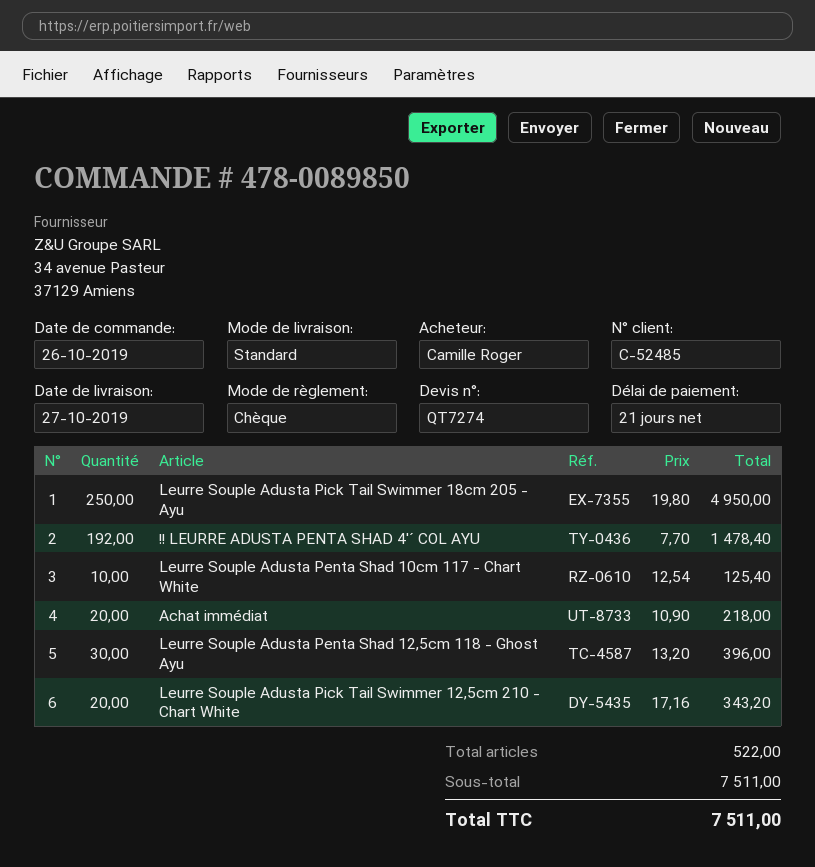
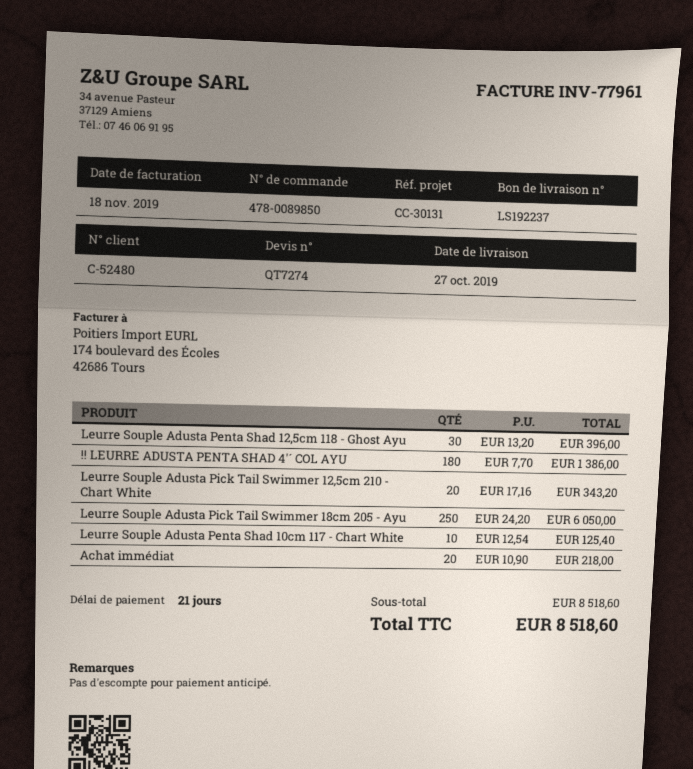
customer number: C-52485 -> C-52480
Leurre Souple Adusta Pick Tail Swimmer 18cm 205 - Ayu: 250 x 19.80 = 4950.00 -> 250 x 24.20 = 6050.00
!! LEURRE ADUSTA PENTA SHAD 4'´ COL AYU: 192 x 7.70 = 1478.40 -> 180 x 7.70 = 1386.00
subtotal: 7511.00 -> 8518.60
total: 7511.00 -> 8518.60

